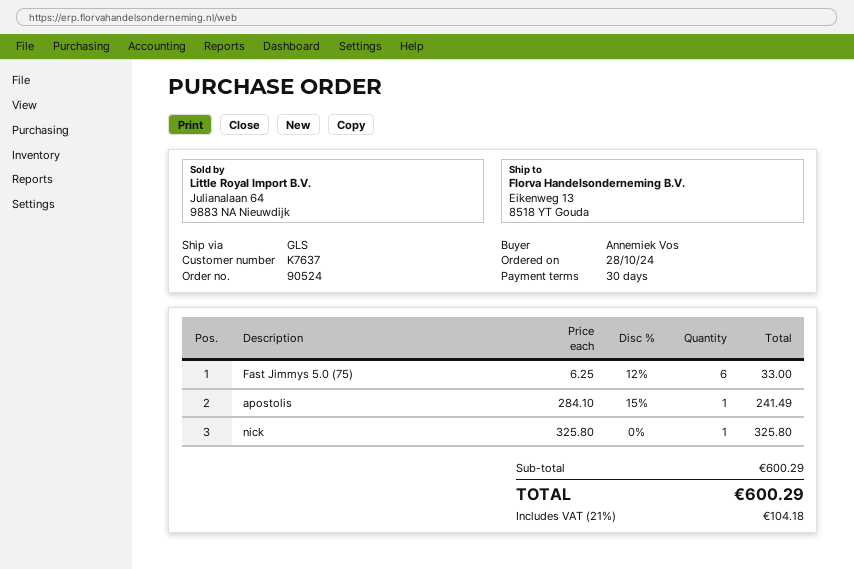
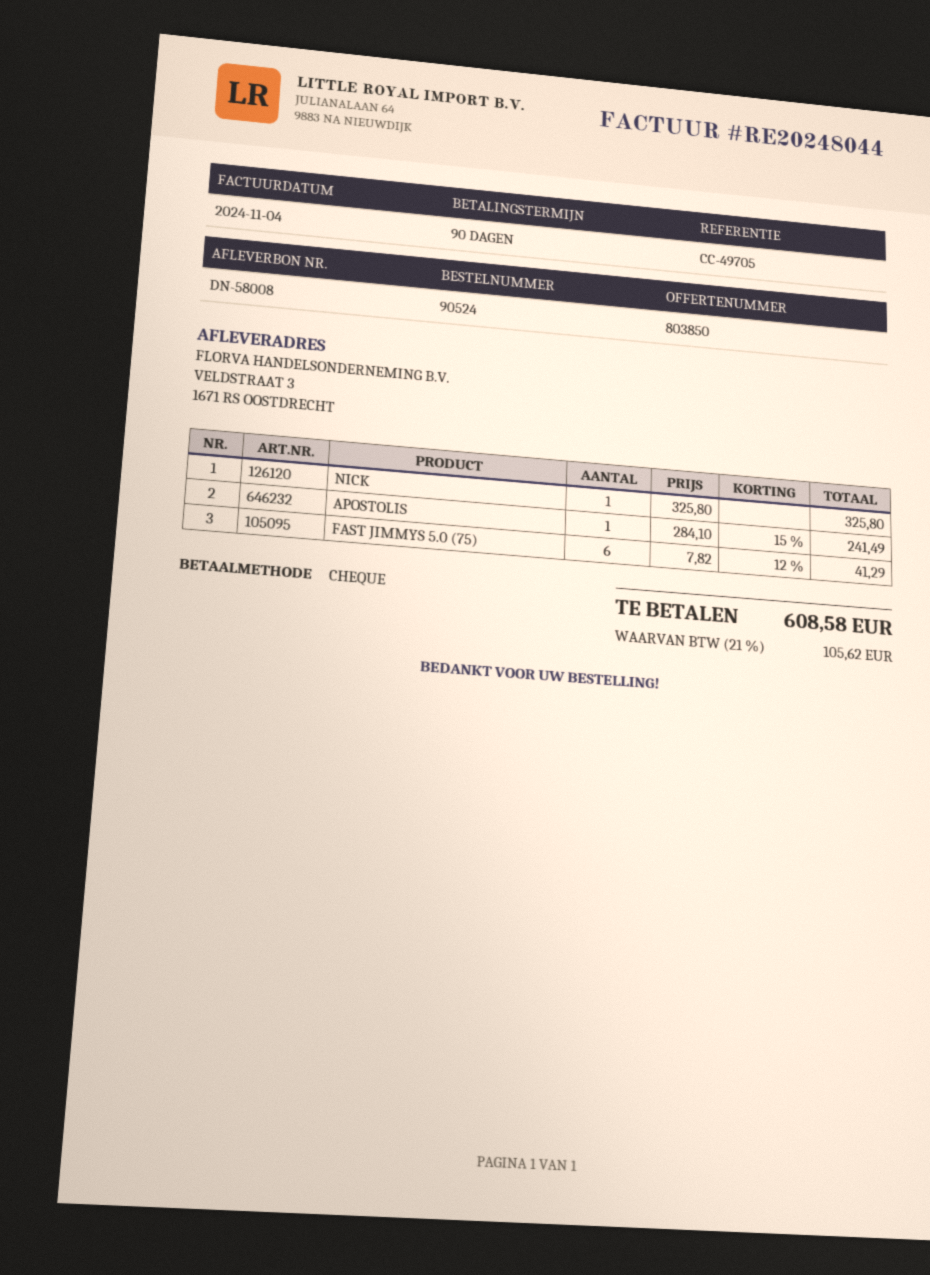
payment terms: 30 days -> 90 days
ship to: Eikenweg 13, 8518 YT Gouda -> VELDSTRAAT 3, 1671 RS OOSTDRECHT
Fast Jimmys 5.0 (75): 6 x 6.25 - 12% = 33.00 -> 6 x 7.82 - 12% = 41.29
tax: 21% = 104.18 -> 21% = 105.62
total: 600.29 -> 608.58

